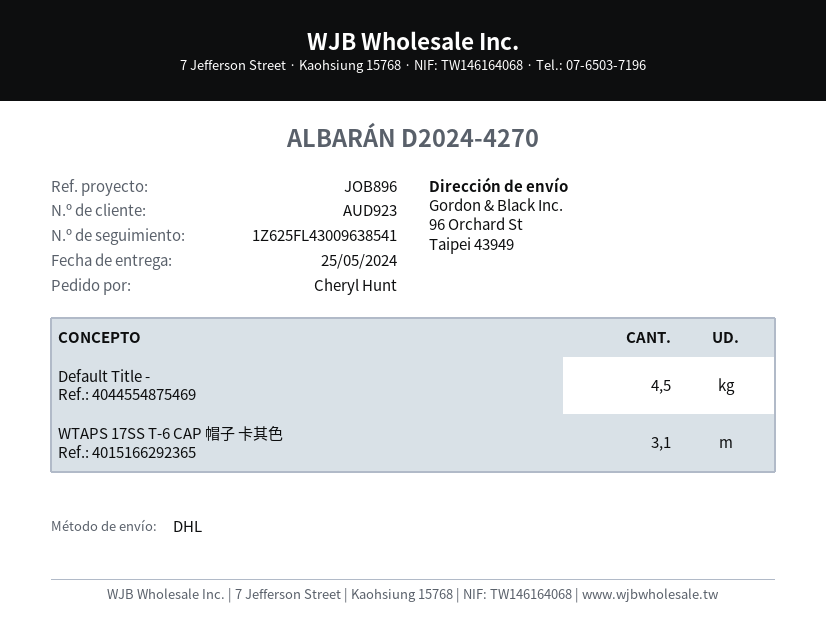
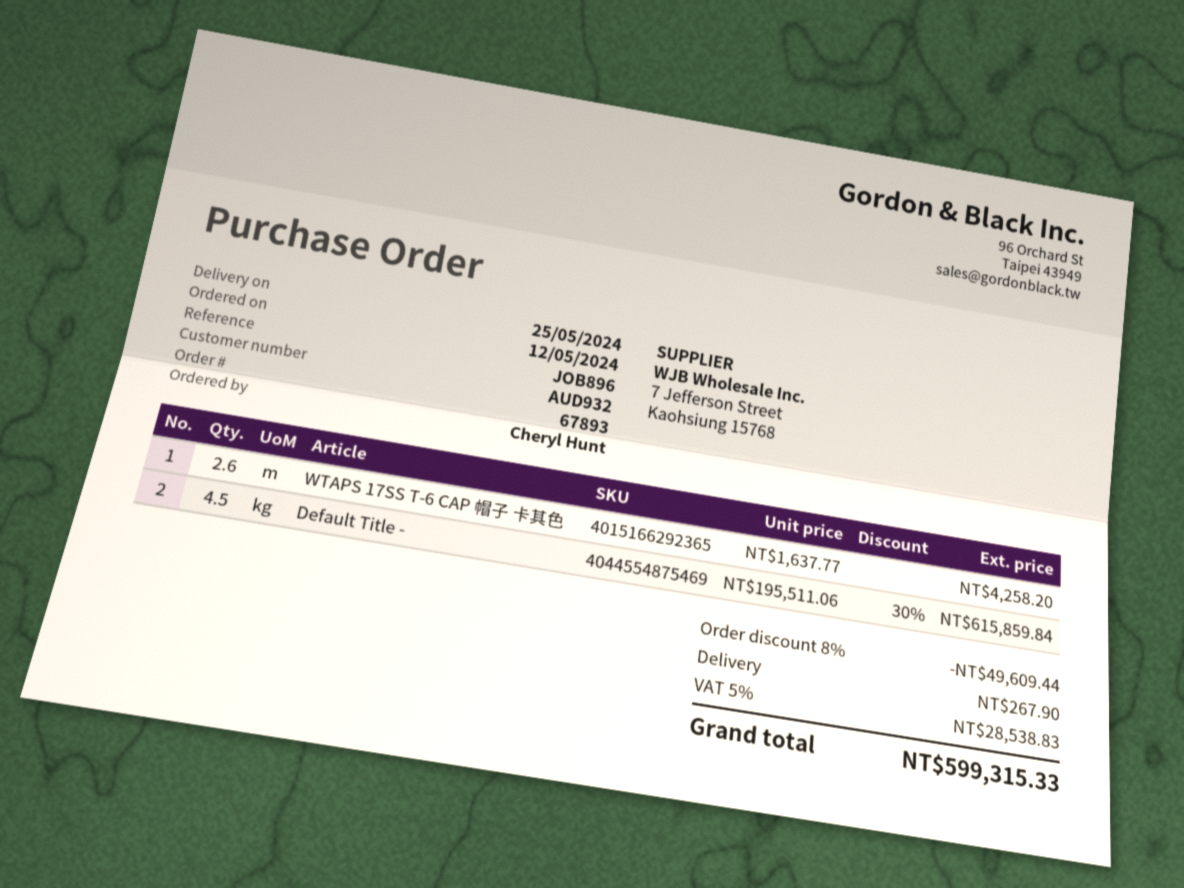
customer number: AUD923 -> AUD932
WTAPS 17SS T-6 CAP 帽子 卡其色: 3.1 -> 2.6

